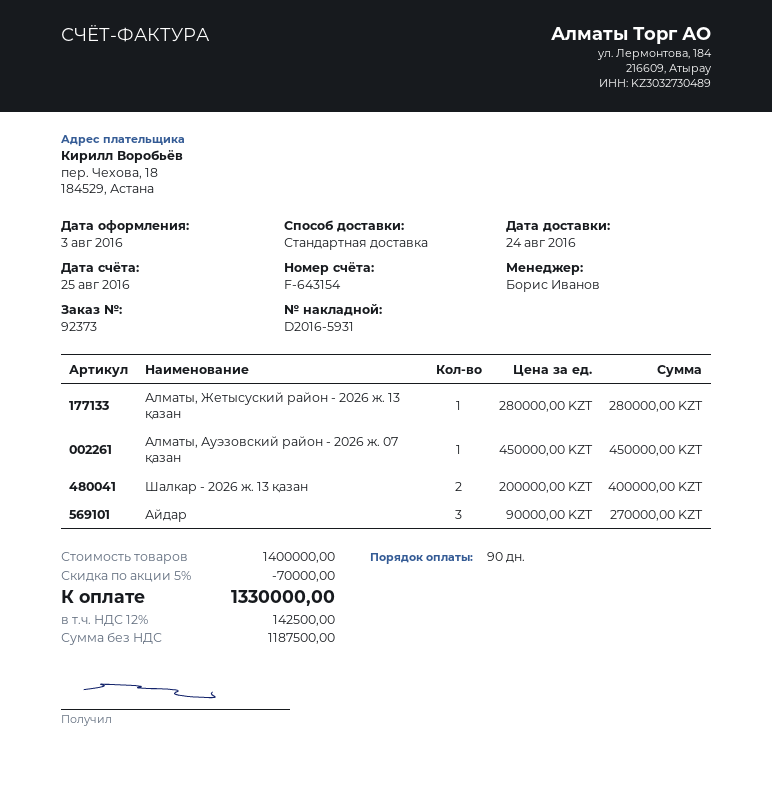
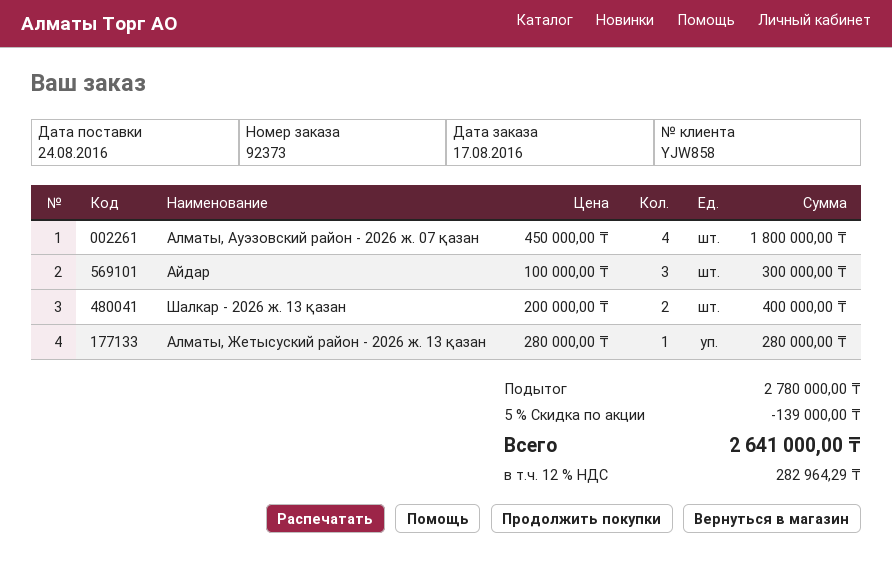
order date: 2016-08-03 -> 2016-08-17
Алматы, Ауэзовский район - 2026 ж. 07 қазан: 1 x 450000.00 = 450000.00 -> 4 x 450000.00 = 1800000.00
Айдар: 3 x 90000.00 = 270000.00 -> 3 x 100000.00 = 300000.00
subtotal: 1400000.00 -> 2780000.00
discount: 5% = 70000.00 -> 5% = 139000.00
tax: 12% = 142500.00 -> 12% = 282964.29
total: 1330000.00 -> 2641000.00

